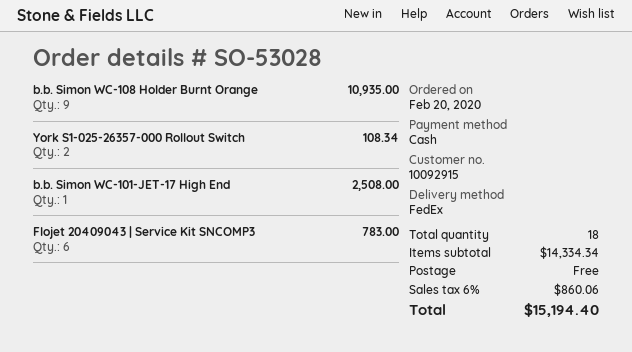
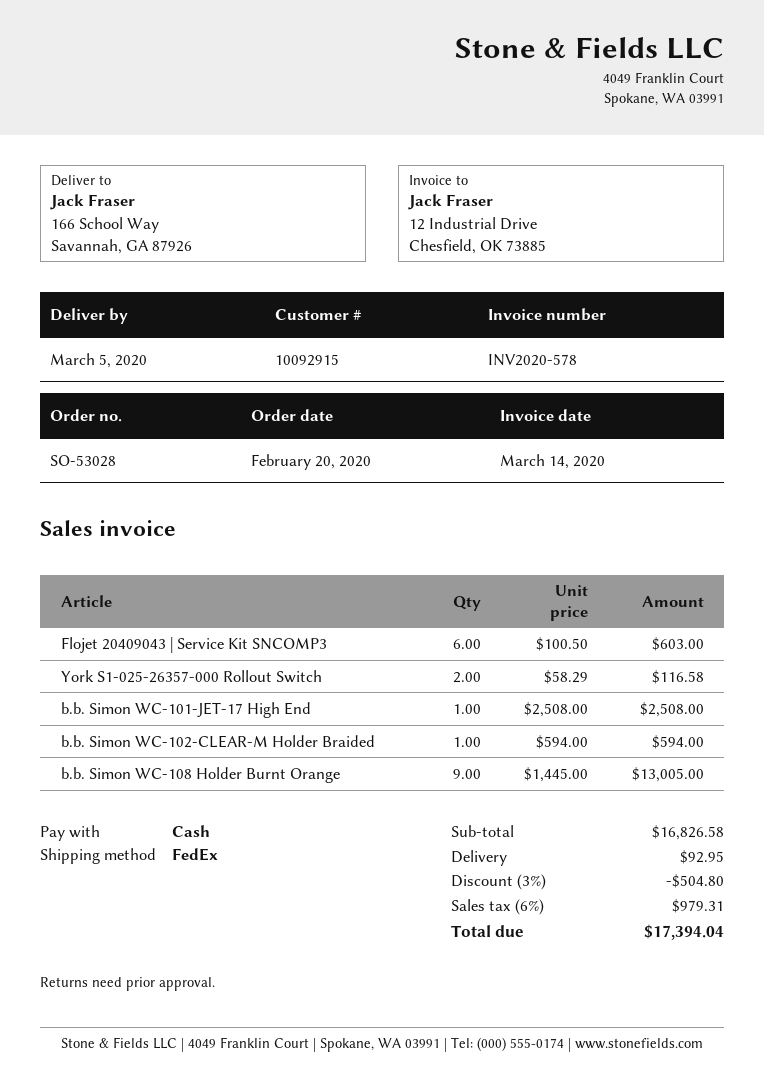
b.b. Simon WC-108 Holder Burnt Orange: 9 for 10935.00 -> 9 for 13005.00
York S1-025-26357-000 Rollout Switch: 2 for 108.34 -> 2 for 116.58
Flojet 20409043 | Service Kit SNCOMP3: 6 for 783.00 -> 6 for 603.00
b.b. Simon WC-102-CLEAR-M Holder Braided: none -> 1 for 594.00
subtotal: 14334.34 -> 16826.58
discount: none -> 3% = 504.80
shipping: 0.00 -> 92.95
tax: 6% = 860.06 -> 6% = 979.31
total: 15194.40 -> 17394.04

